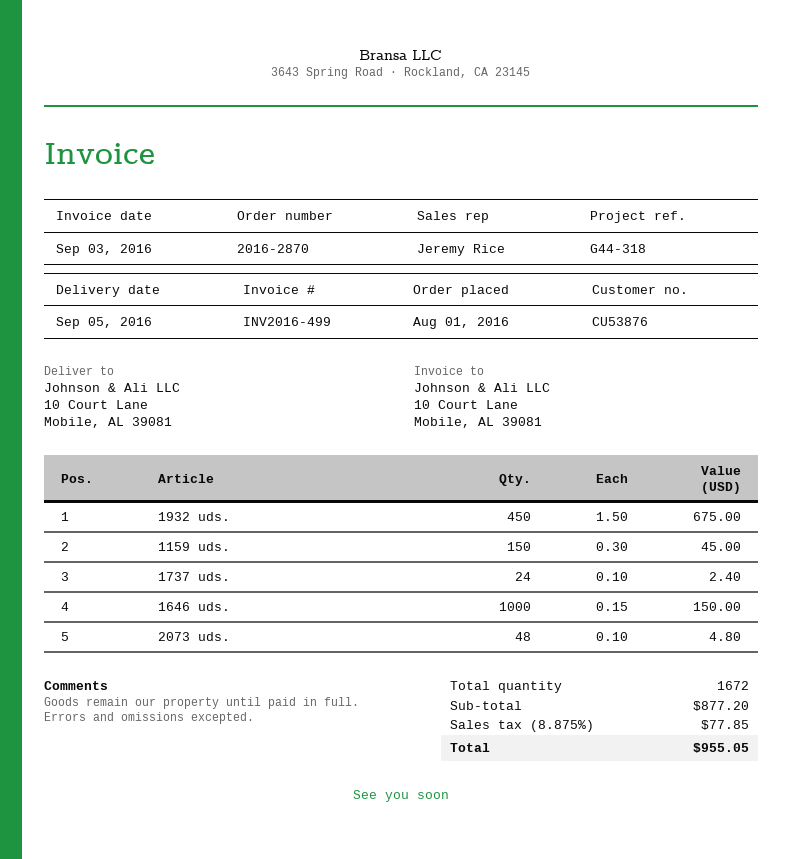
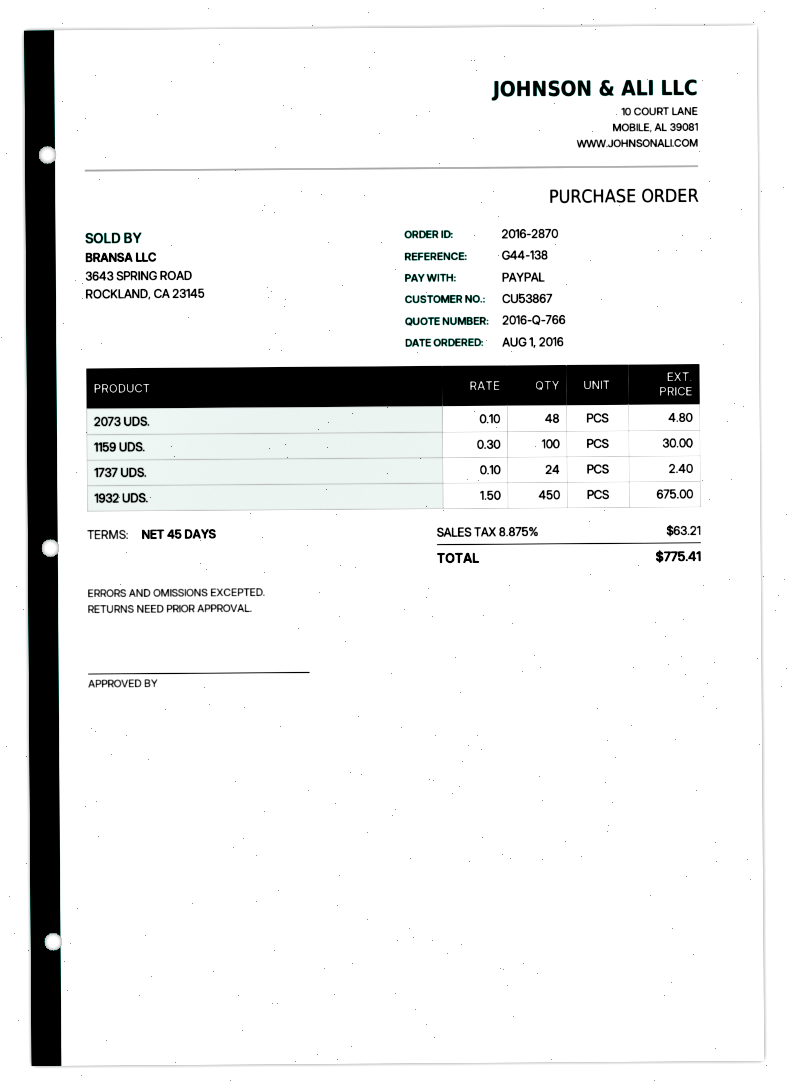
customer number: CU53876 -> CU53867
reference: G44-318 -> G44-138
1159 uds.: 150 x 0.30 = 45.00 -> 100 x 0.30 = 30.00
1646 uds.: 1000 x 0.15 = 150.00 -> none
tax: 8.875% = 77.85 -> 8.875% = 63.21
total: 955.05 -> 775.41

